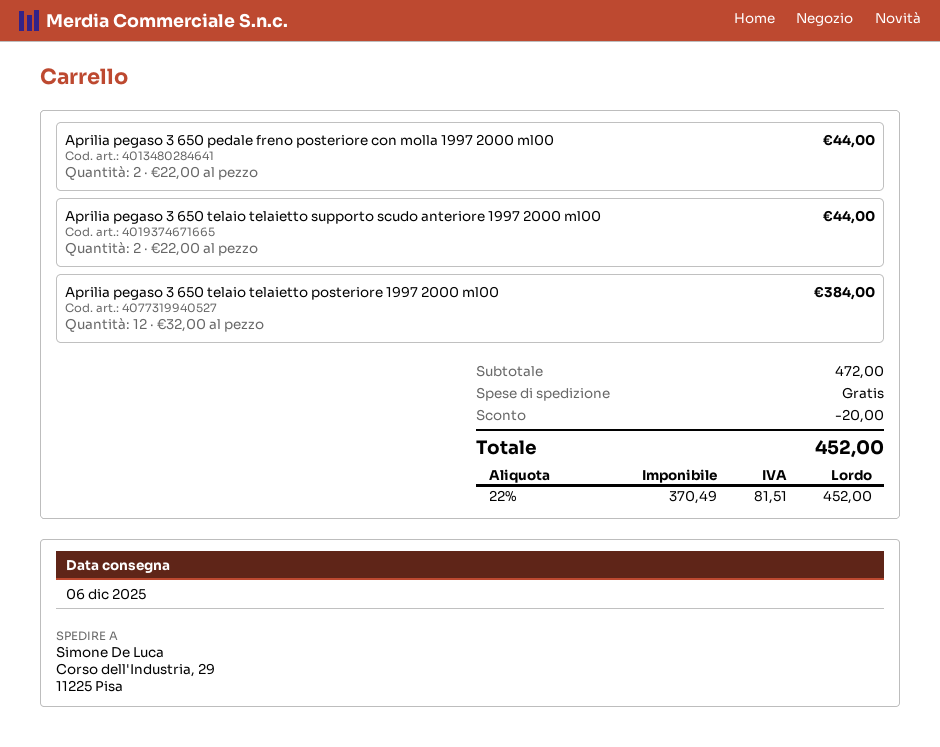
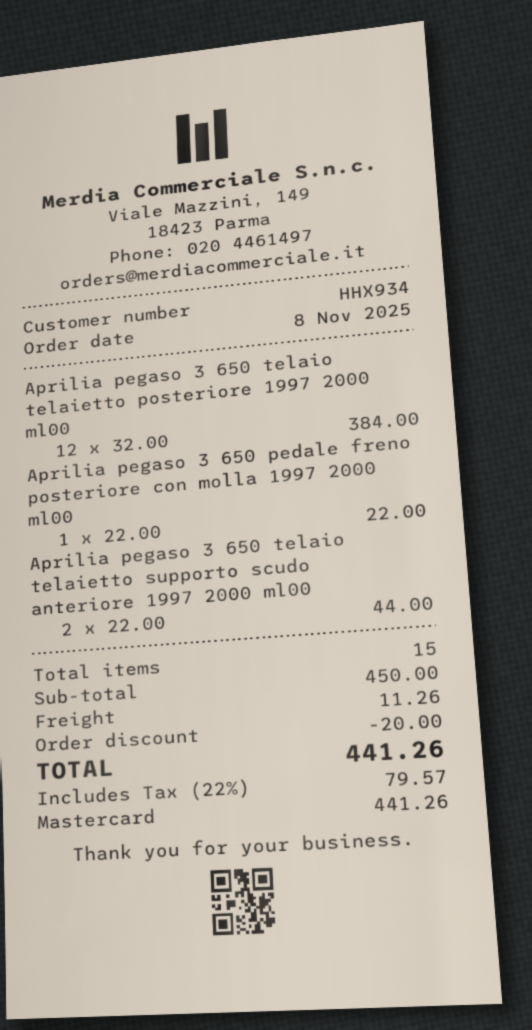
Aprilia pegaso 3 650 pedale freno posteriore con molla 1997 2000 ml00: 2 x 22.00 = 44.00 -> 1 x 22.00 = 22.00
subtotal: 472.00 -> 450.00
shipping: 0.00 -> 11.26
tax: 22% = 81.51 -> 22% = 79.57
total: 452.00 -> 441.26

